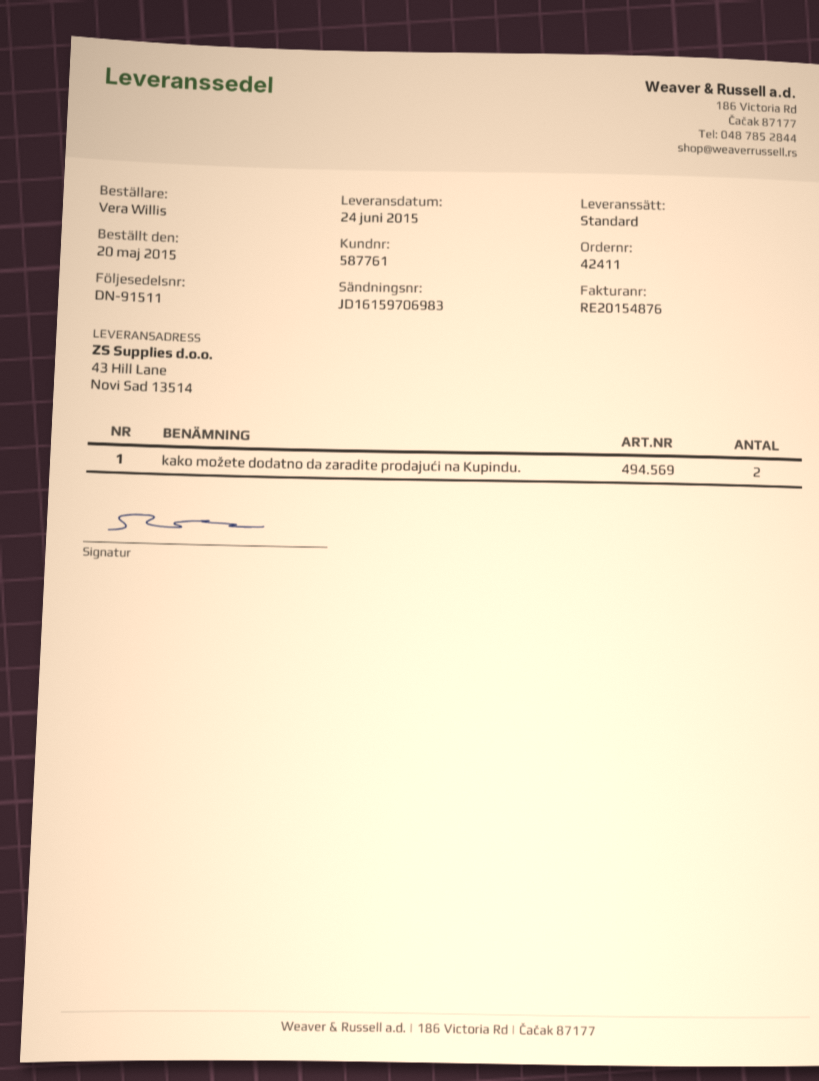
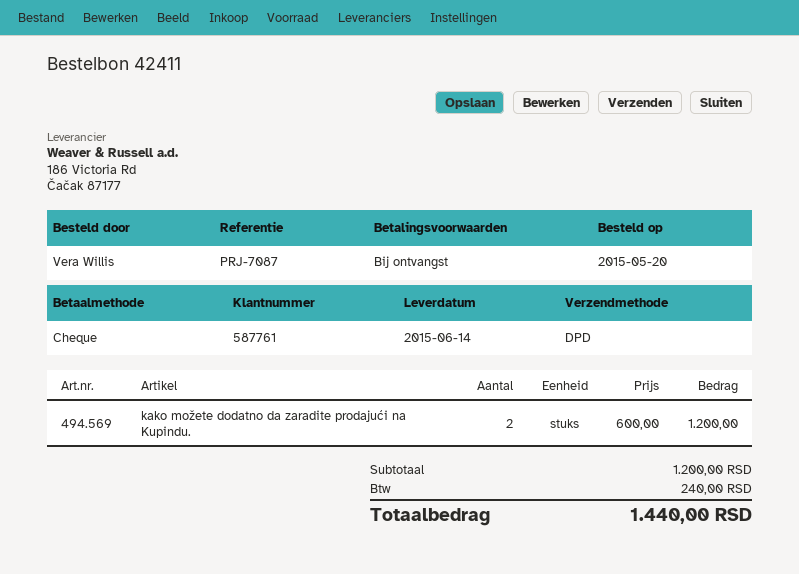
delivery date: 2015-06-24 -> 2015-06-14
shipping method: standard -> DPD

